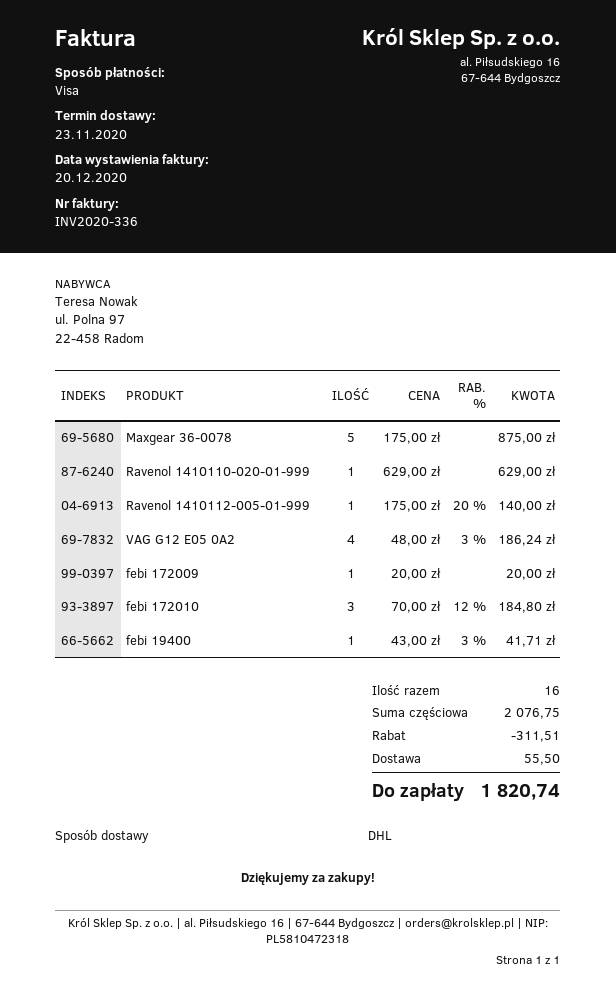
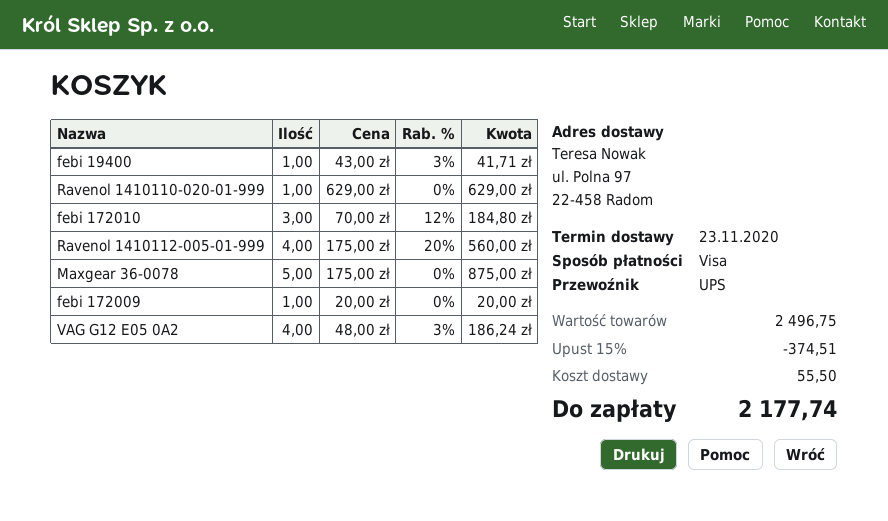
shipping method: DHL -> UPS
Ravenol 1410112-005-01-999: 1 x 175.00 - 20% = 140.00 -> 4 x 175.00 - 20% = 560.00
subtotal: 2076.75 -> 2496.75
discount: 311.51 -> 374.51
total: 1820.74 -> 2177.74

